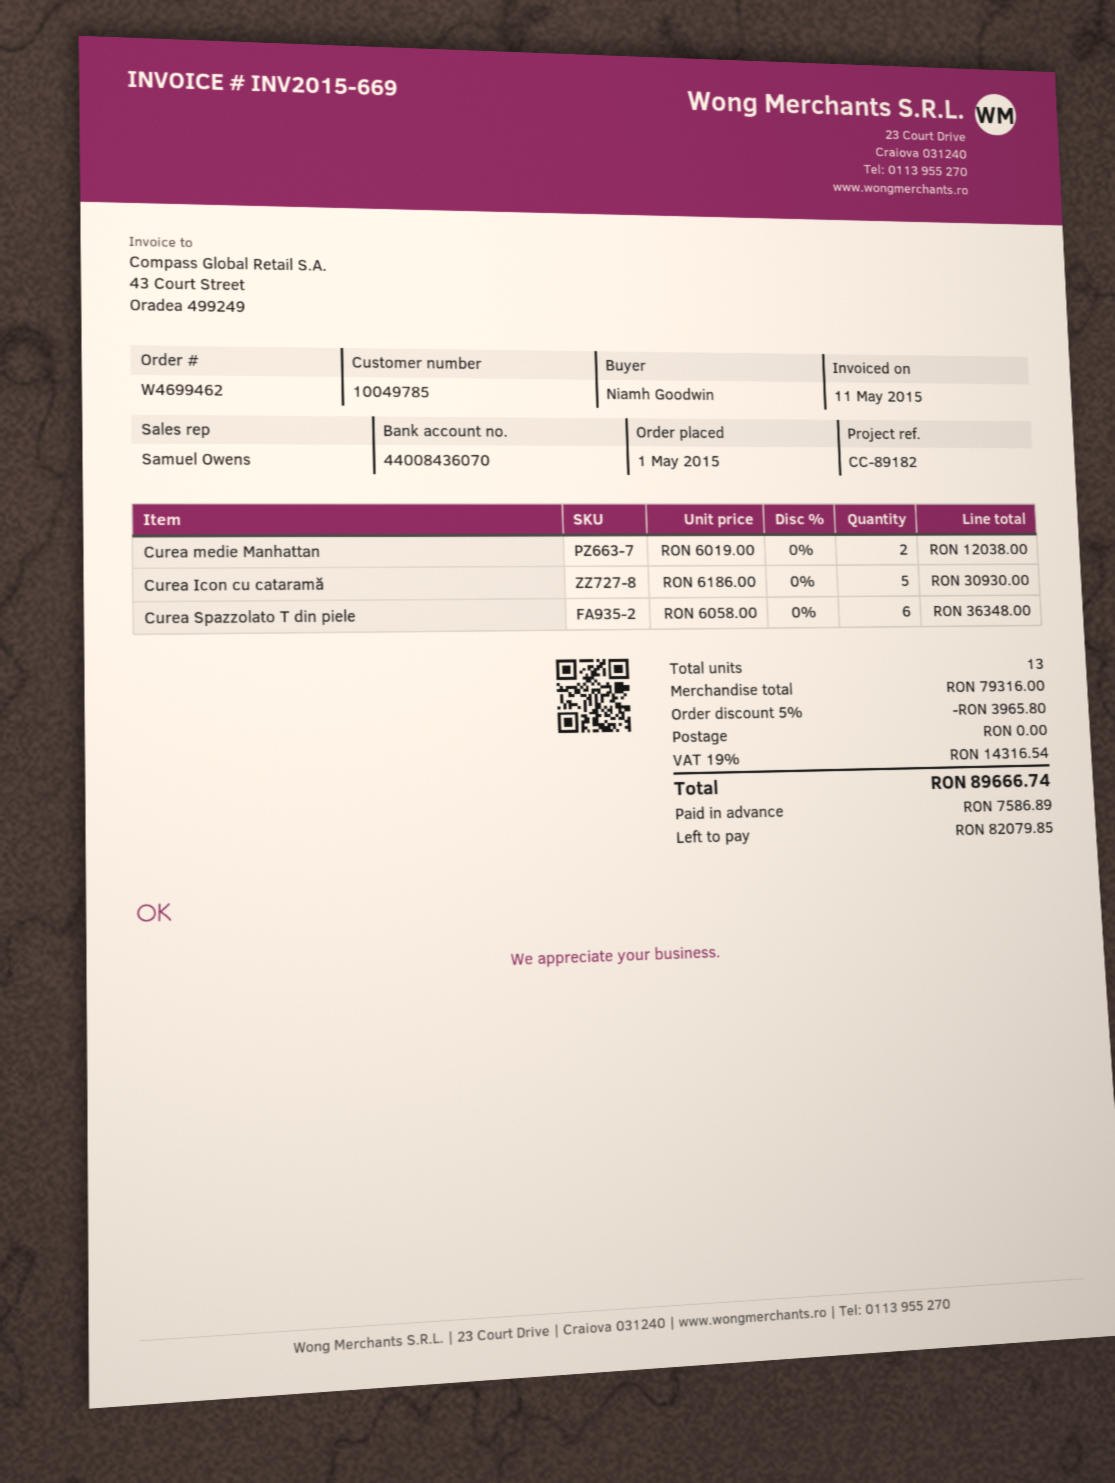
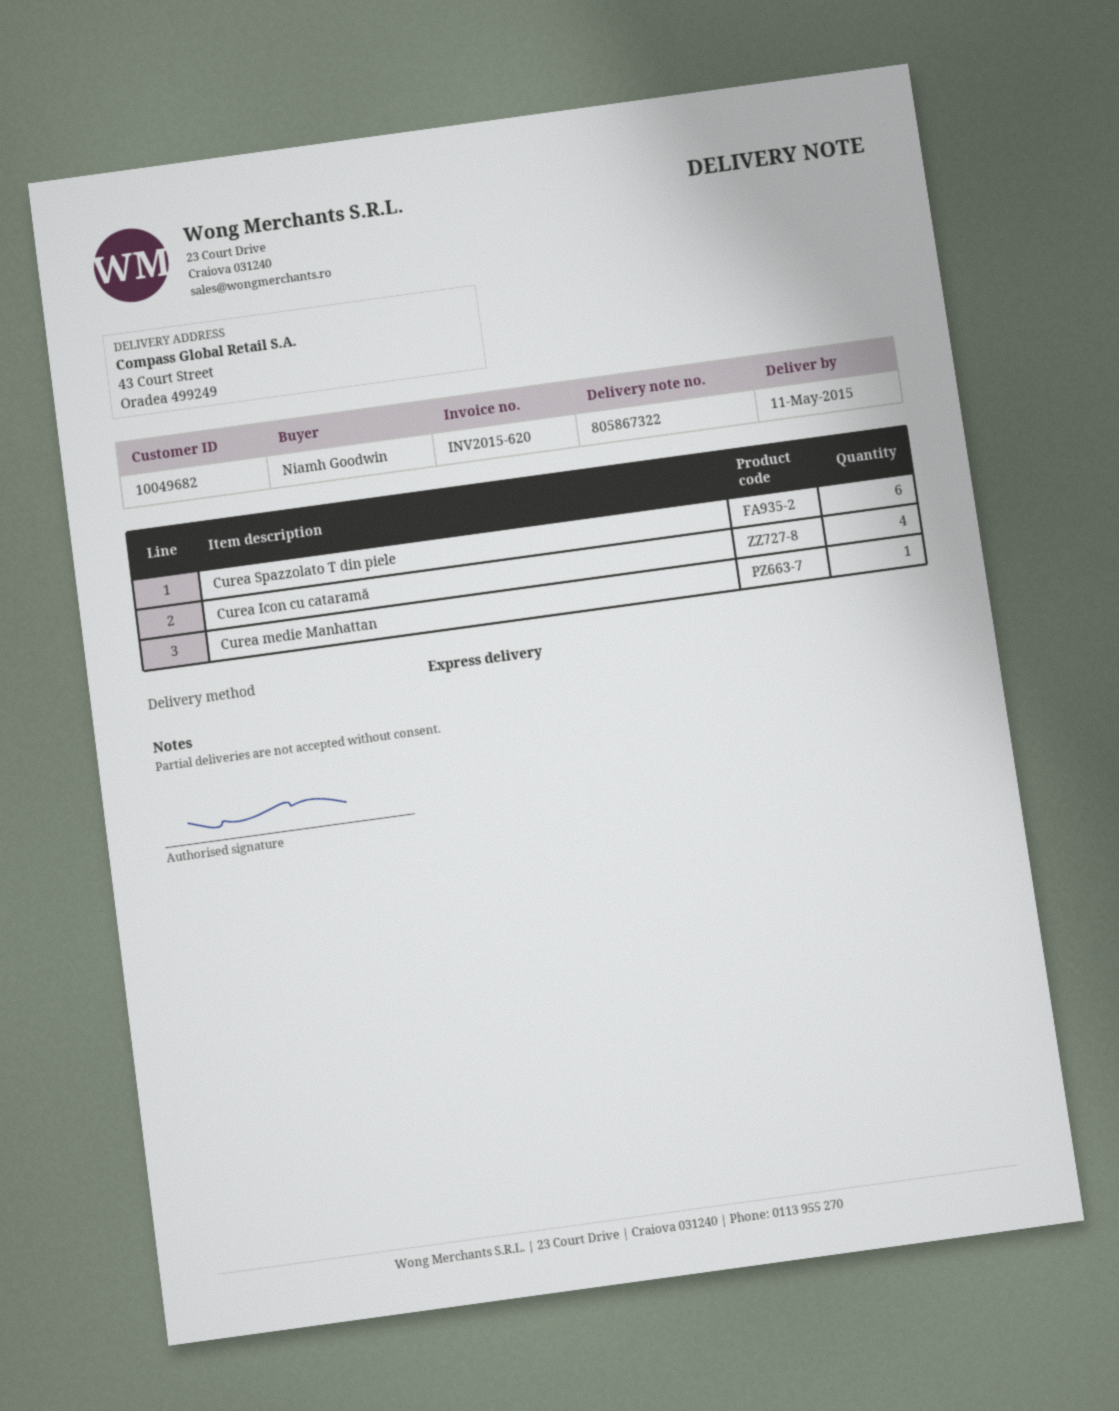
invoice number: INV2015-669 -> INV2015-620
customer number: 10049785 -> 10049682
Curea medie Manhattan: 2 -> 1
Curea Icon cu cataramă: 5 -> 4

